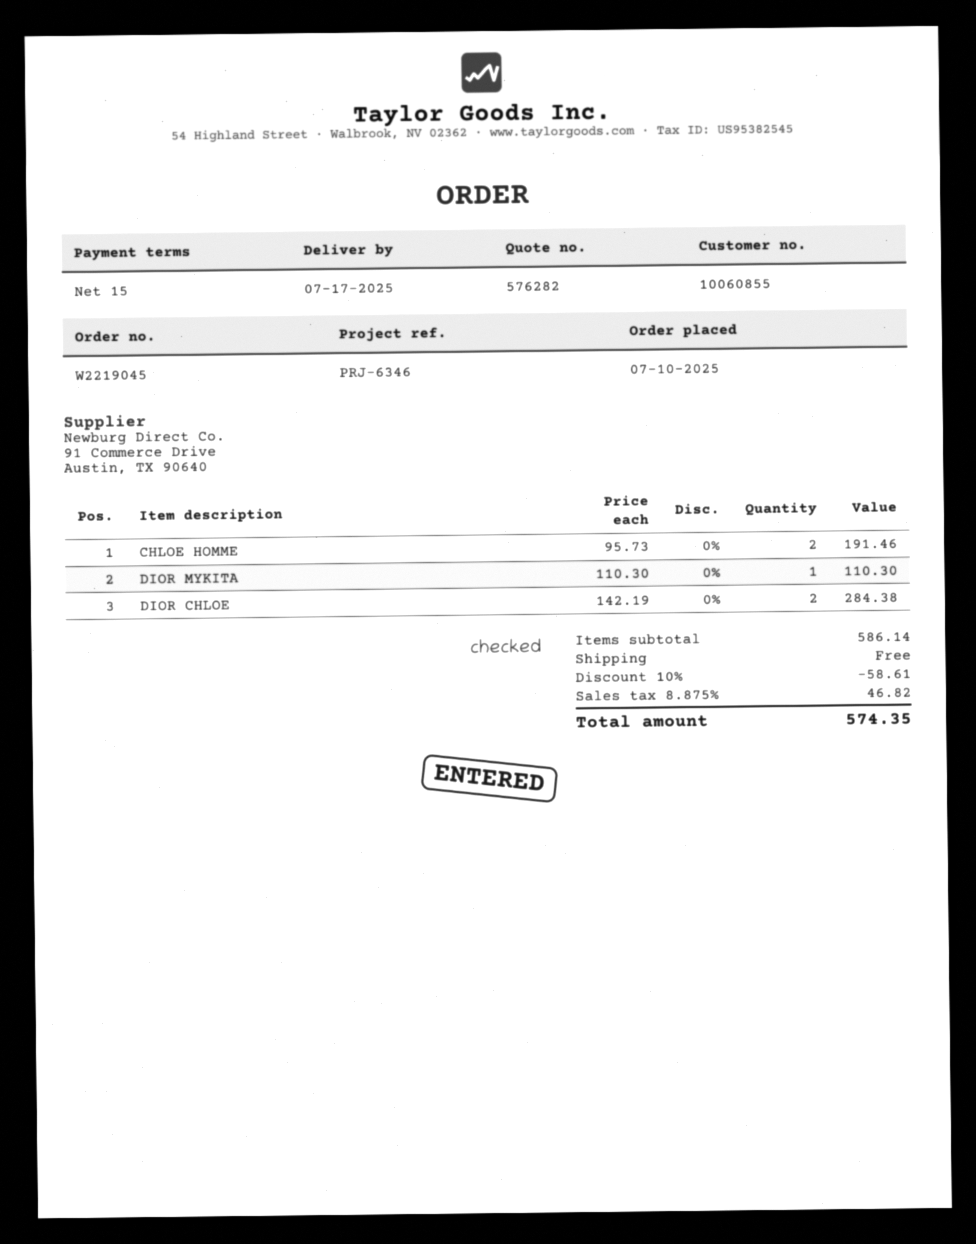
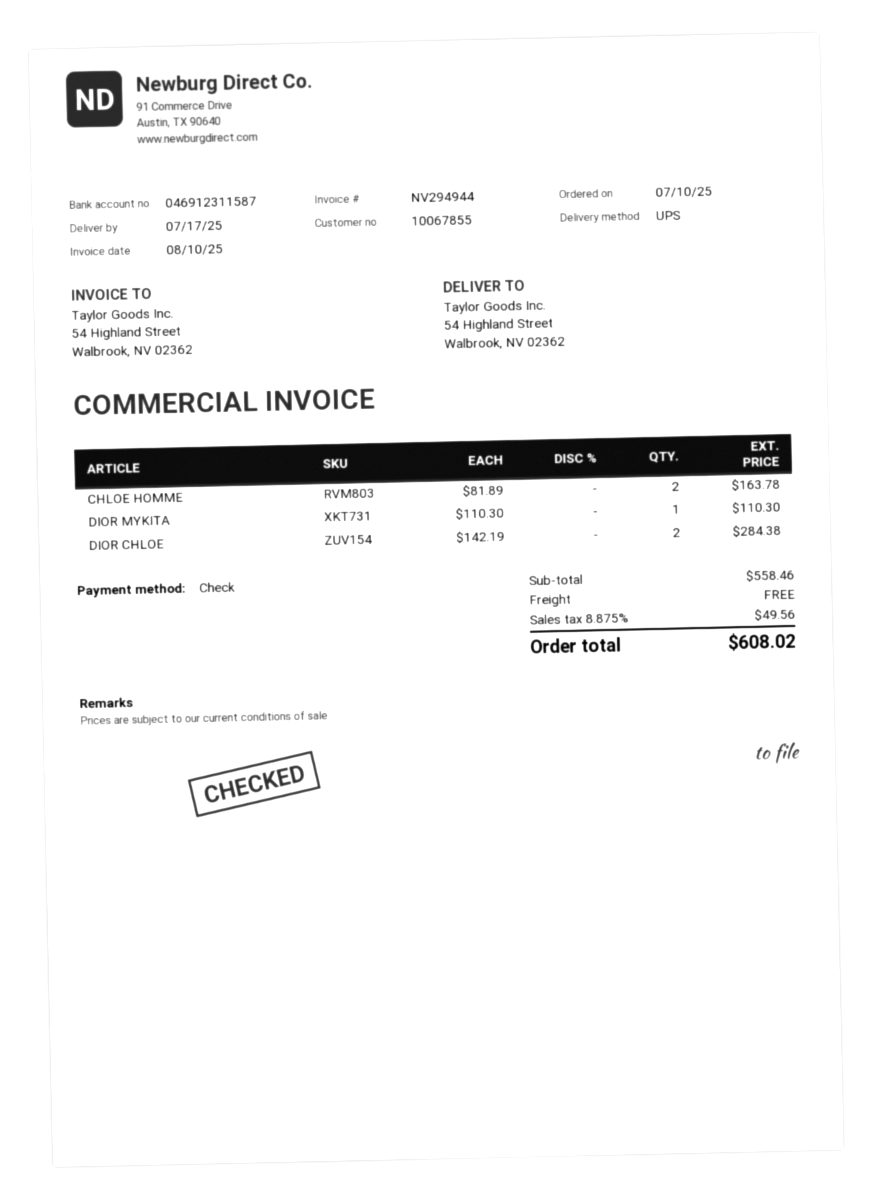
customer number: 10060855 -> 10067855
CHLOE HOMME: 2 x 95.73 = 191.46 -> 2 x 81.89 = 163.78
subtotal: 586.14 -> 558.46
discount: 10% = 58.61 -> none
tax: 8.875% = 46.82 -> 8.875% = 49.56
total: 574.35 -> 608.02

